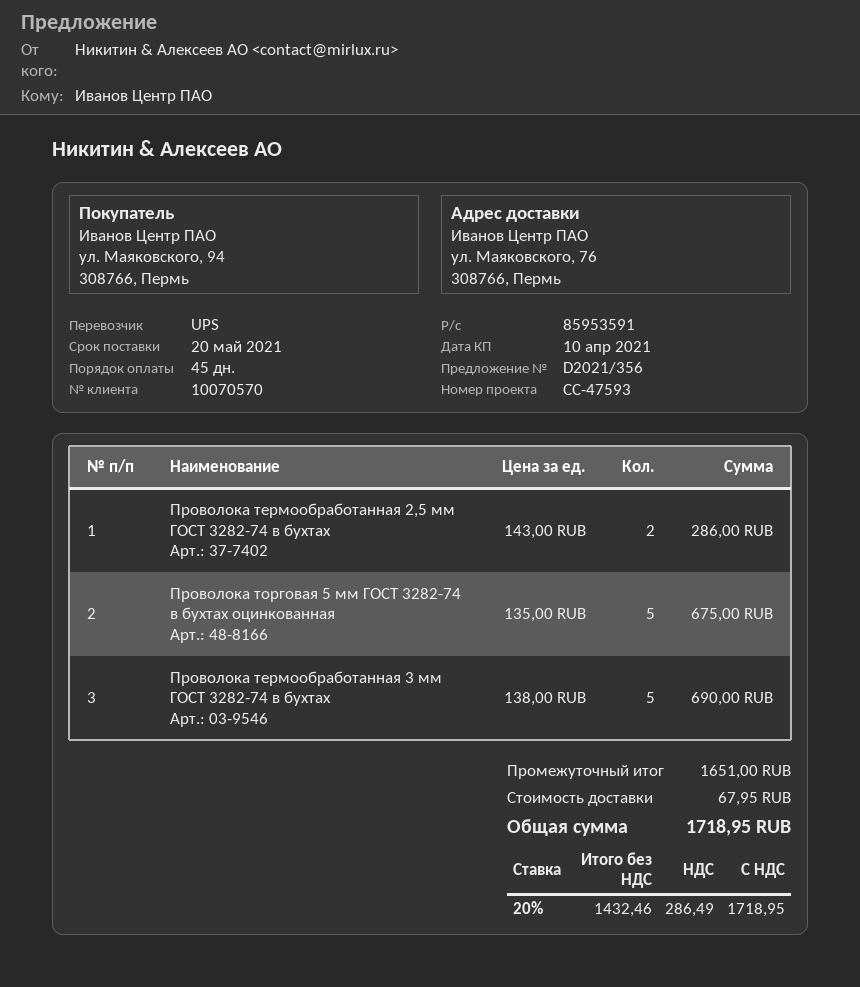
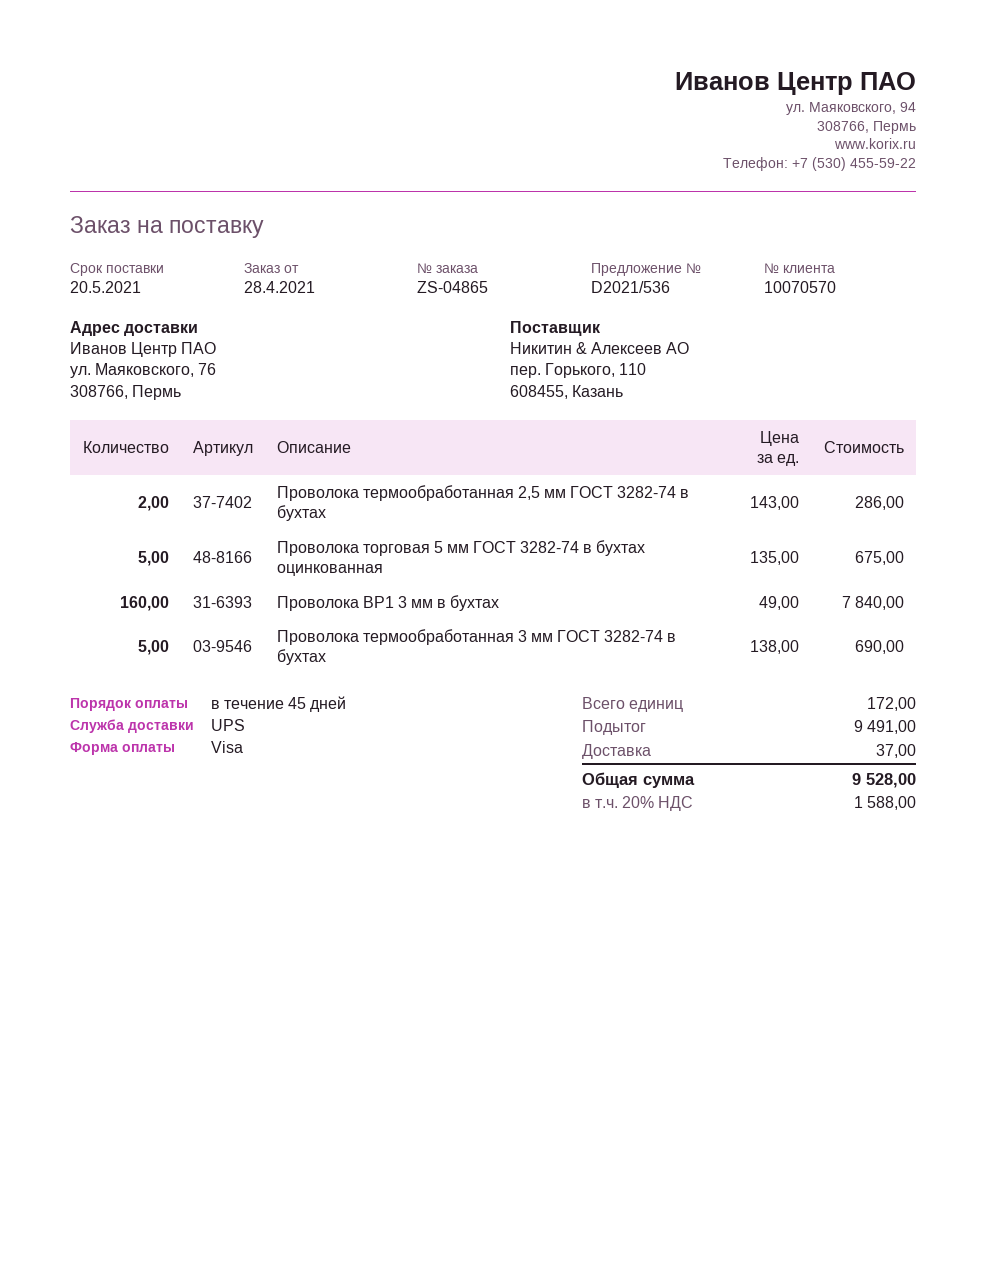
quote number: D2021/356 -> D2021/536
Проволока ВР1 3 мм в бухтах: none -> 160 x 49.00 = 7840.00
subtotal: 1651.00 -> 9491.00
shipping: 67.95 -> 37.00
tax: 20% = 286.49 -> 20% = 1588.00
total: 1718.95 -> 9528.00

